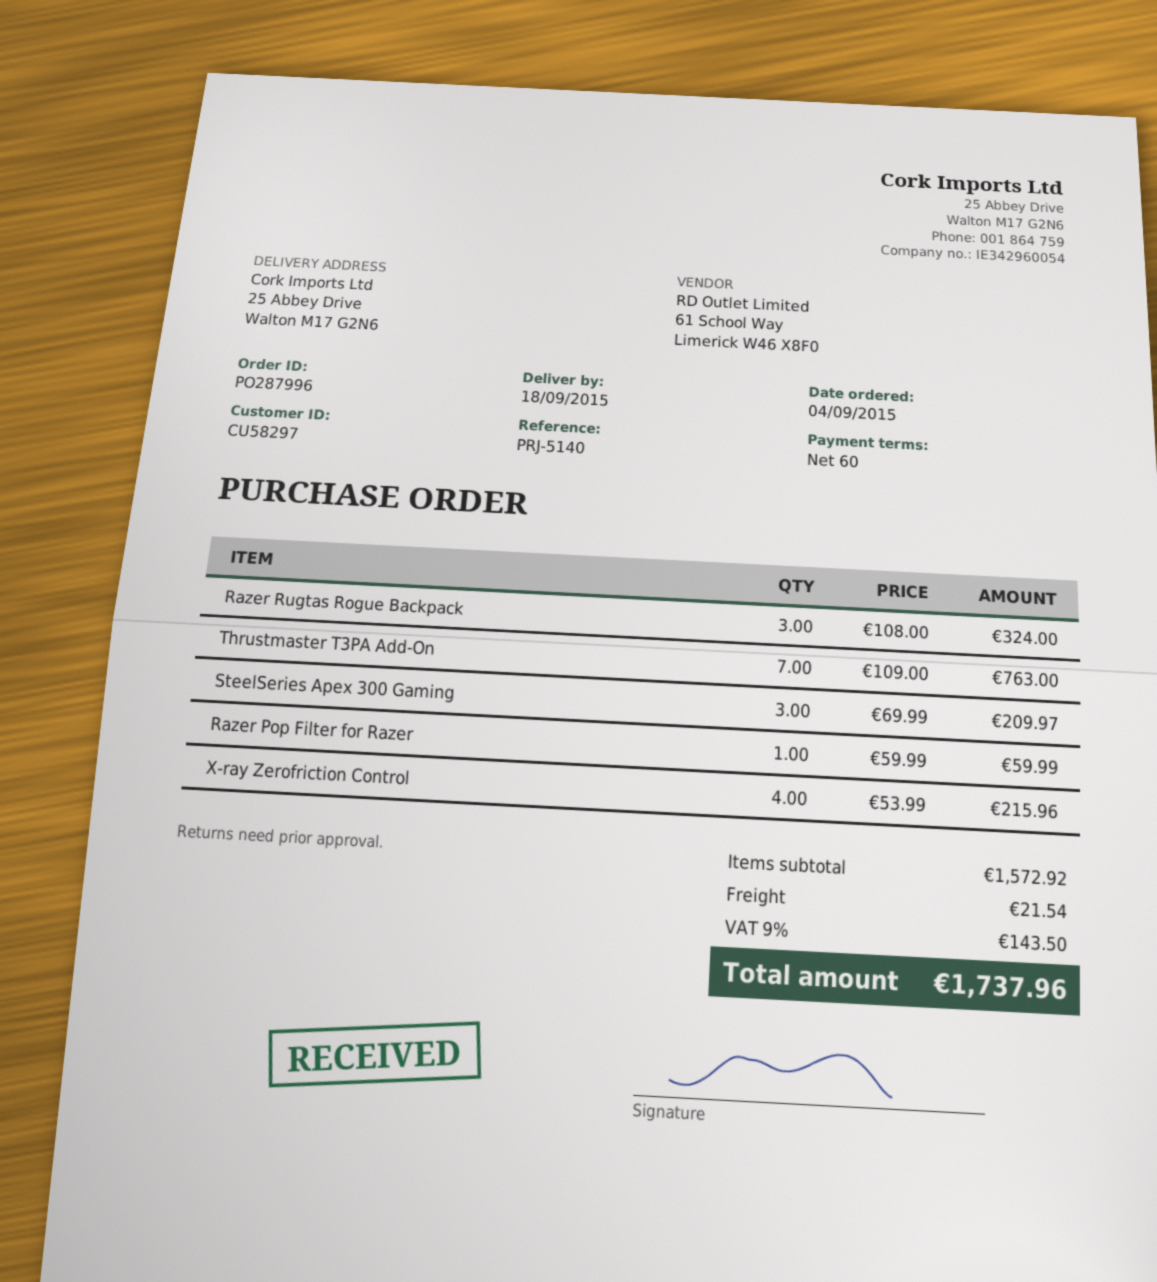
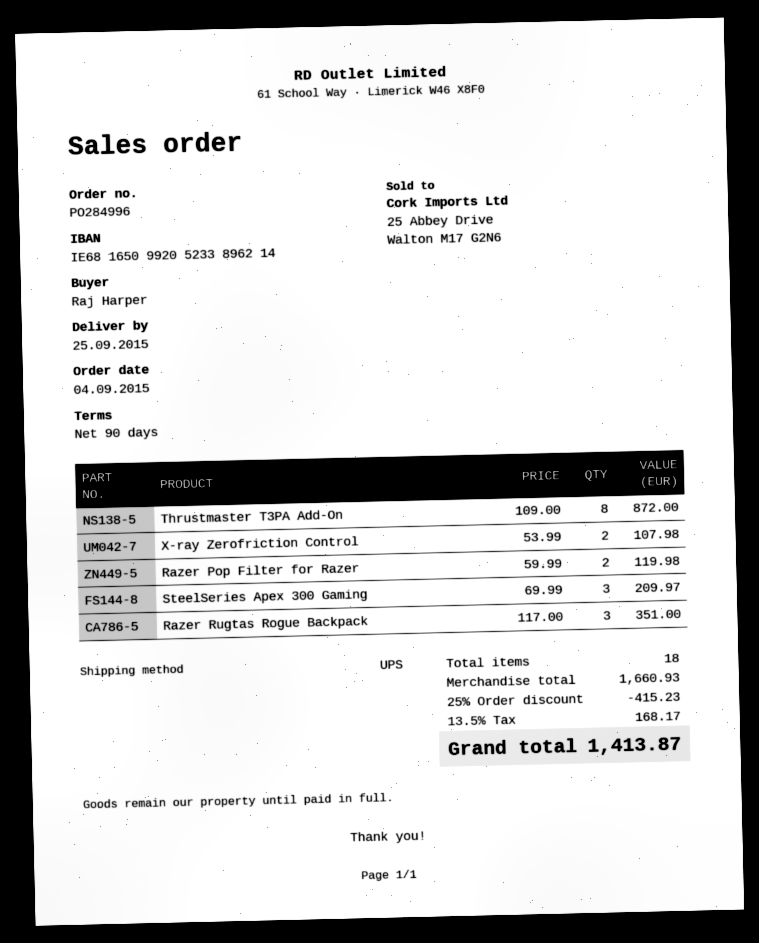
order number: PO287996 -> PO284996
delivery date: 2015-09-18 -> 2015-09-25
payment terms: 60 days -> 90 days
Razer Rugtas Rogue Backpack: 3 x 108.00 = 324.00 -> 3 x 117.00 = 351.00
Thrustmaster T3PA Add-On: 7 x 109.00 = 763.00 -> 8 x 109.00 = 872.00
Razer Pop Filter for Razer: 1 x 59.99 = 59.99 -> 2 x 59.99 = 119.98
X-ray Zerofriction Control: 4 x 53.99 = 215.96 -> 2 x 53.99 = 107.98
subtotal: 1572.92 -> 1660.93
discount: none -> 25% = 415.23
shipping: 21.54 -> none
tax: 9% = 143.50 -> 13.5% = 168.17
total: 1737.96 -> 1413.87

